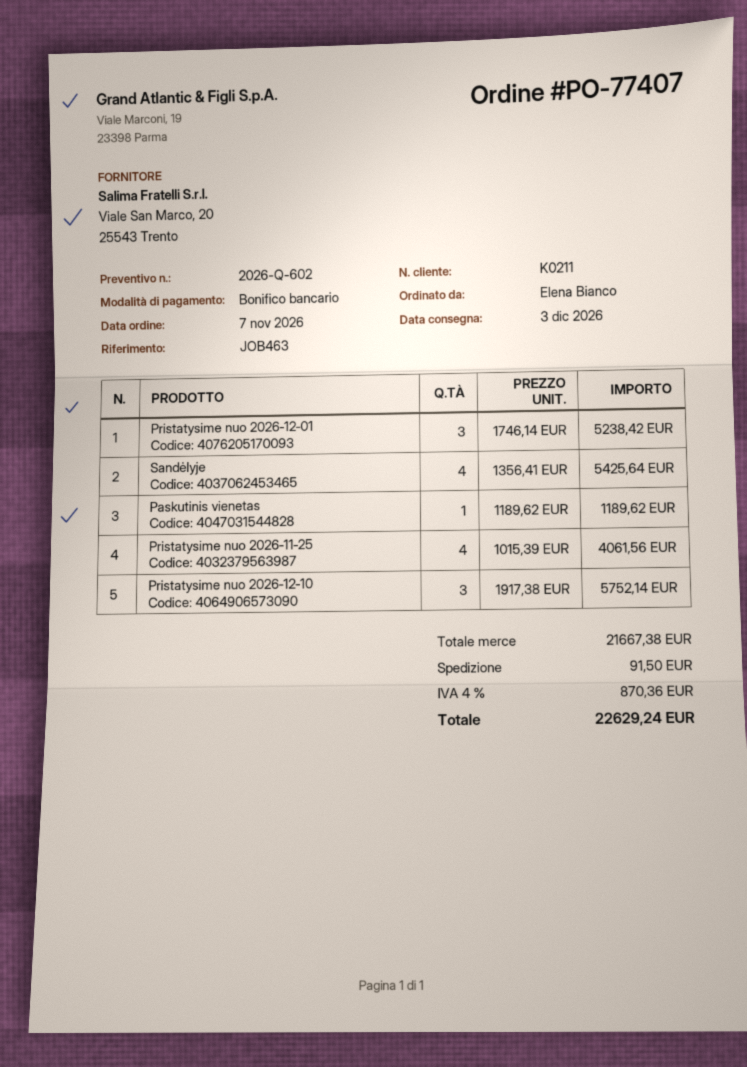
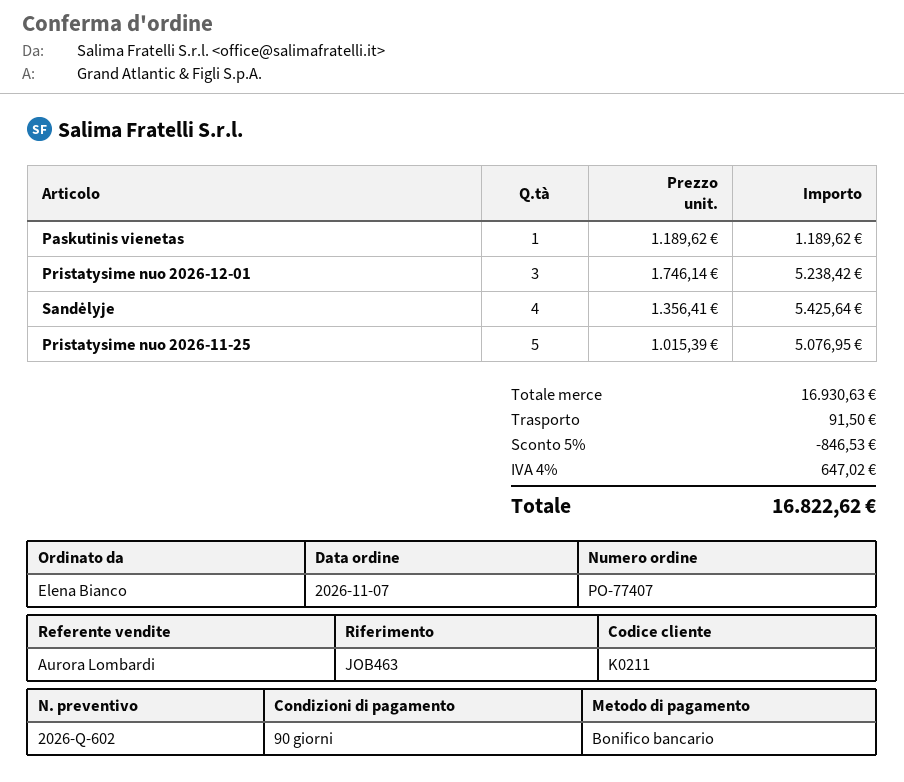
Pristatysime nuo 2026‑11‑25: 4 x 1015.39 = 4061.56 -> 5 x 1015.39 = 5076.95
Pristatysime nuo 2026‑12‑10: 3 x 1917.38 = 5752.14 -> none
subtotal: 21667.38 -> 16930.63
discount: none -> 5% = 846.53
tax: 4% = 870.36 -> 4% = 647.02
total: 22629.24 -> 16822.62

